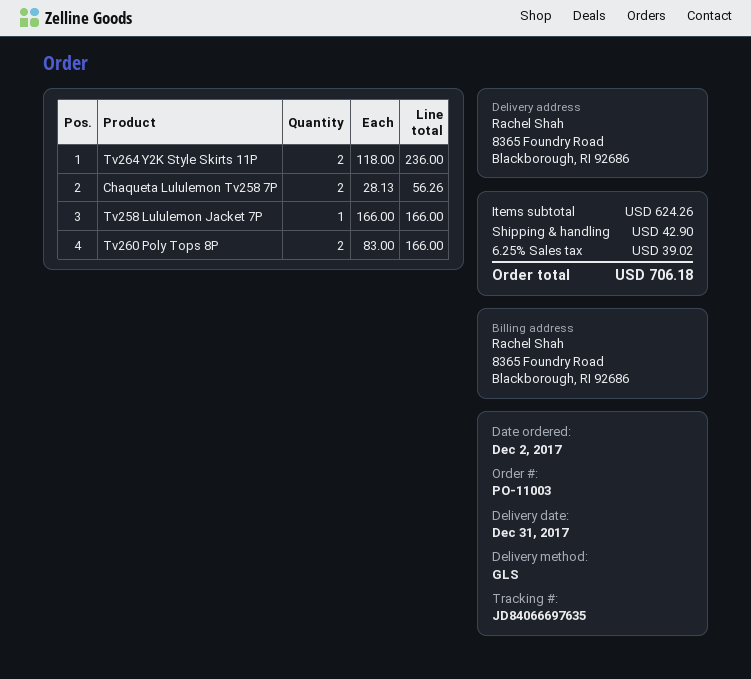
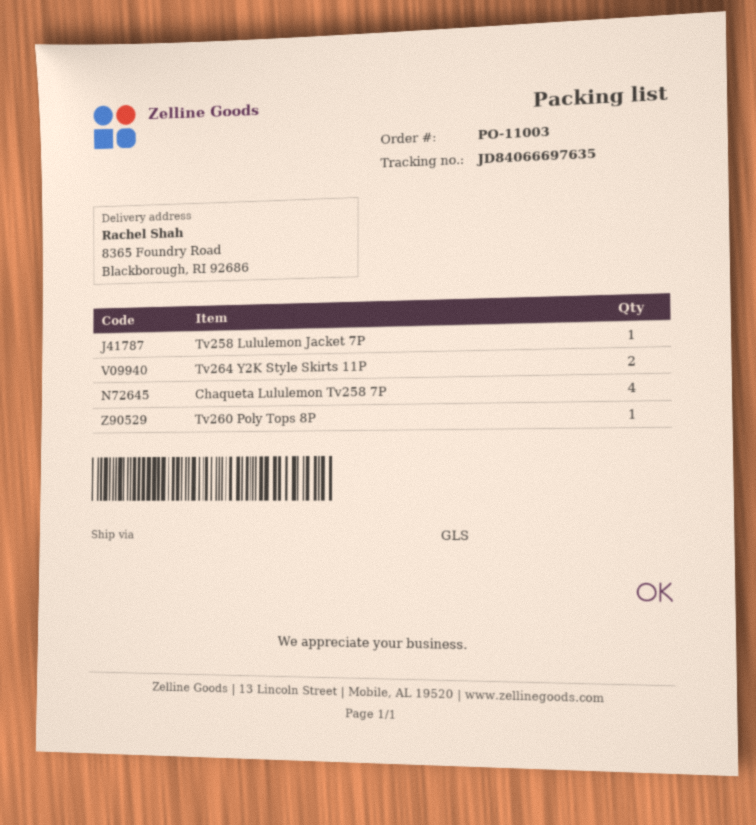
Chaqueta Lululemon Tv258 7P: 2 -> 4
Tv260 Poly Tops 8P: 2 -> 1

